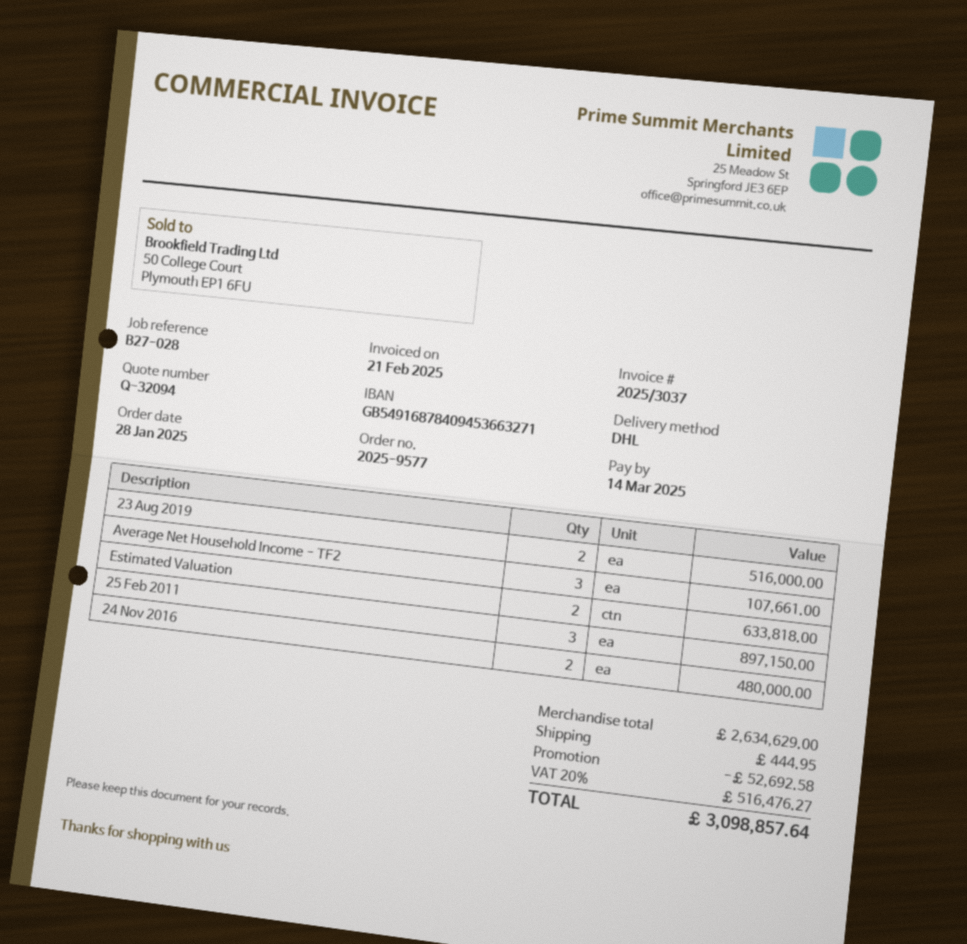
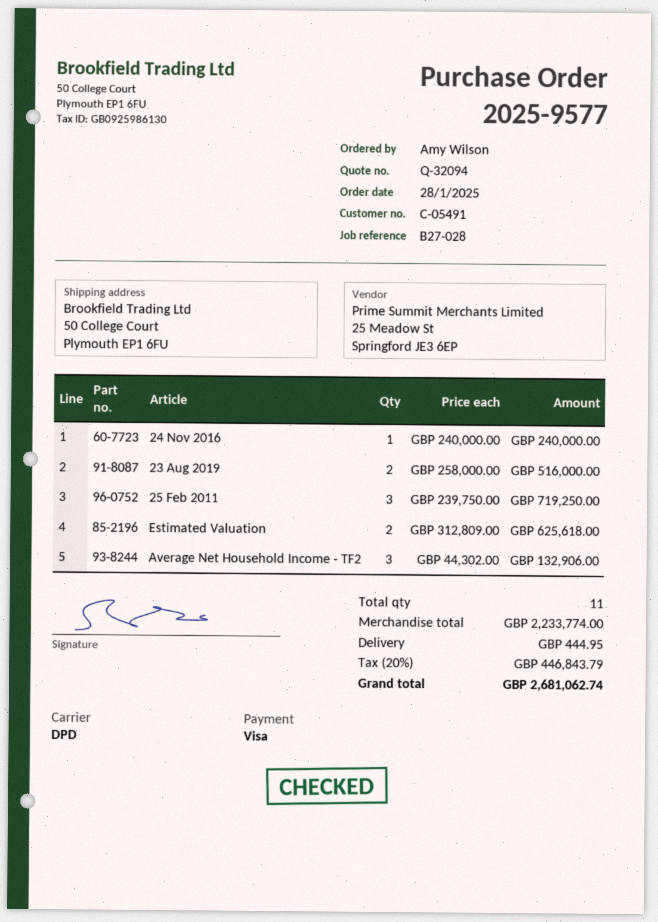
shipping method: DHL -> DPD
Average Net Household Income - TF2: 3 for 107661.00 -> 3 for 132906.00
Estimated Valuation: 2 for 633818.00 -> 2 for 625618.00
25 Feb 2011: 3 for 897150.00 -> 3 for 719250.00
24 Nov 2016: 2 for 480000.00 -> 1 for 240000.00
subtotal: 2634629.00 -> 2233774.00
discount: 52692.58 -> none
tax: 20% = 516476.27 -> 20% = 446843.79
total: 3098857.64 -> 2681062.74

